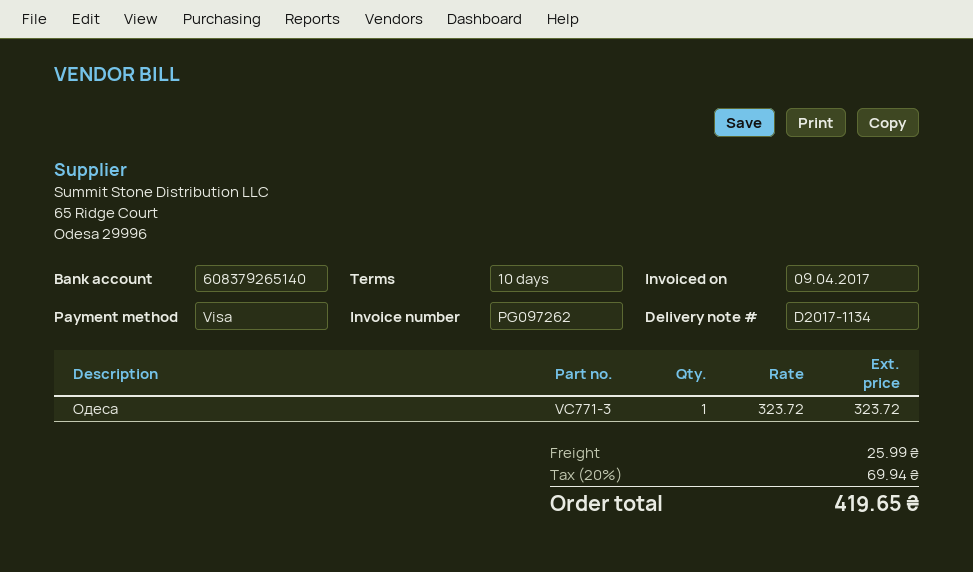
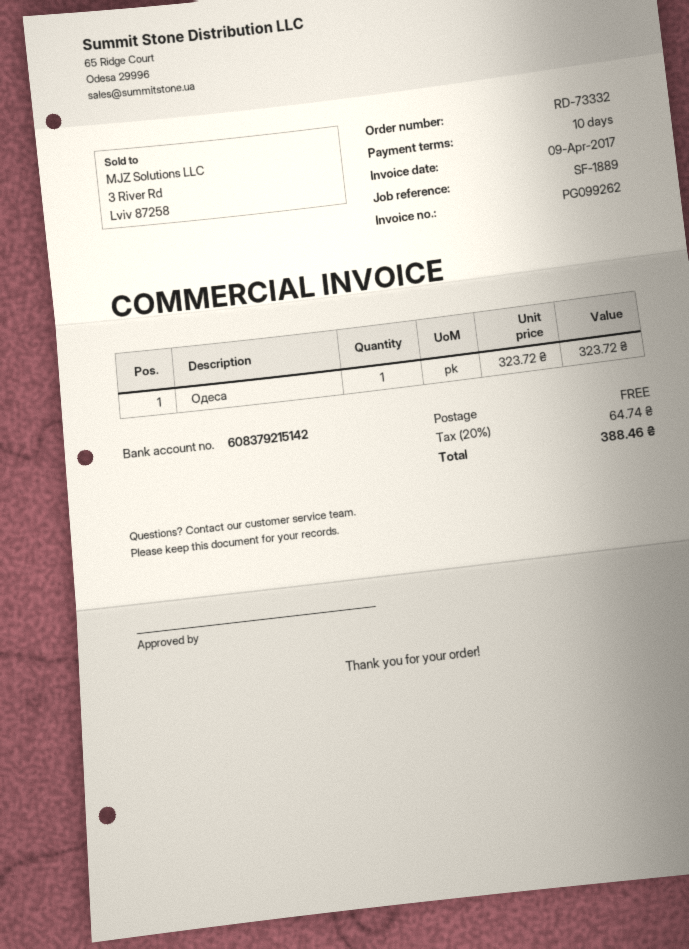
invoice number: PG097262 -> PG099262
bank account: 608379265140 -> 608379215142
shipping: 25.99 -> 0.00
tax: 20% = 69.94 -> 20% = 64.74
total: 419.65 -> 388.46

